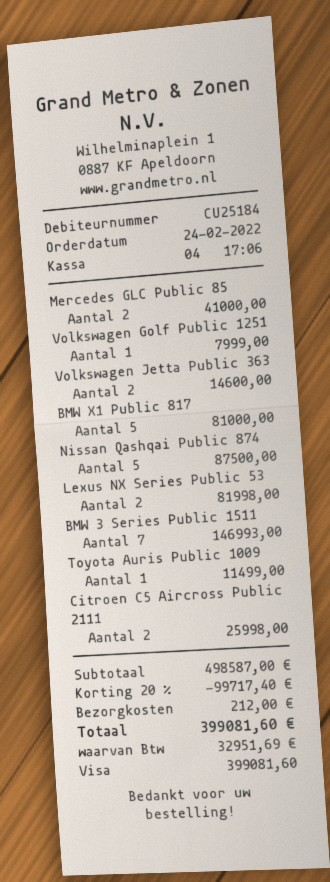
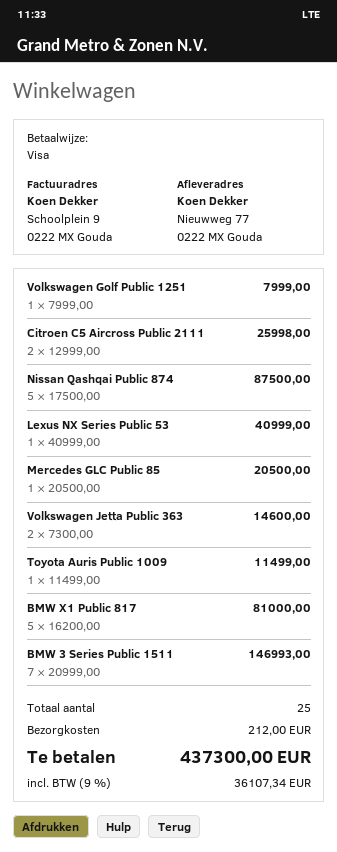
Mercedes GLC Public 85: 2 for 41000.00 -> 1 for 20500.00
Lexus NX Series Public 53: 2 for 81998.00 -> 1 for 40999.00
discount: 20% = 99717.40 -> none
tax: 32951.69 -> 36107.34
total: 399081.60 -> 437300.00

